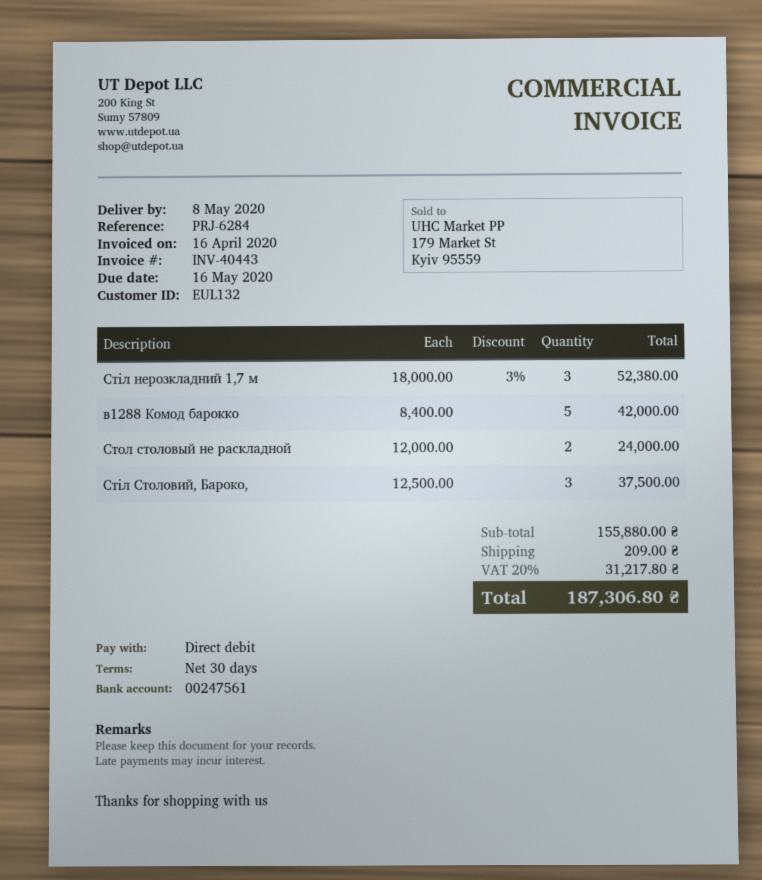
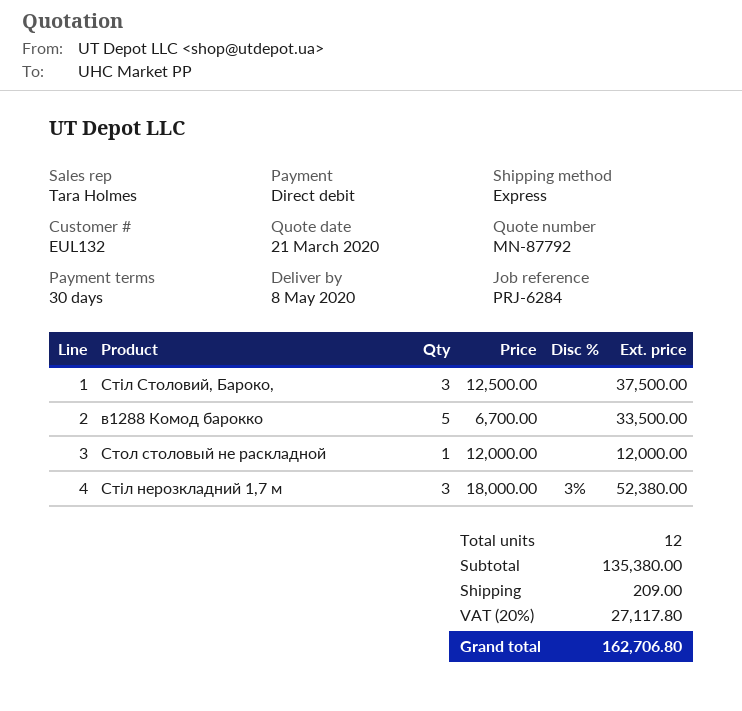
в1288 Комод барокко: 5 x 8400.00 = 42000.00 -> 5 x 6700.00 = 33500.00
Стол столовый не раскладной: 2 x 12000.00 = 24000.00 -> 1 x 12000.00 = 12000.00
subtotal: 155880.00 -> 135380.00
tax: 20% = 31217.80 -> 20% = 27117.80
total: 187306.80 -> 162706.80

